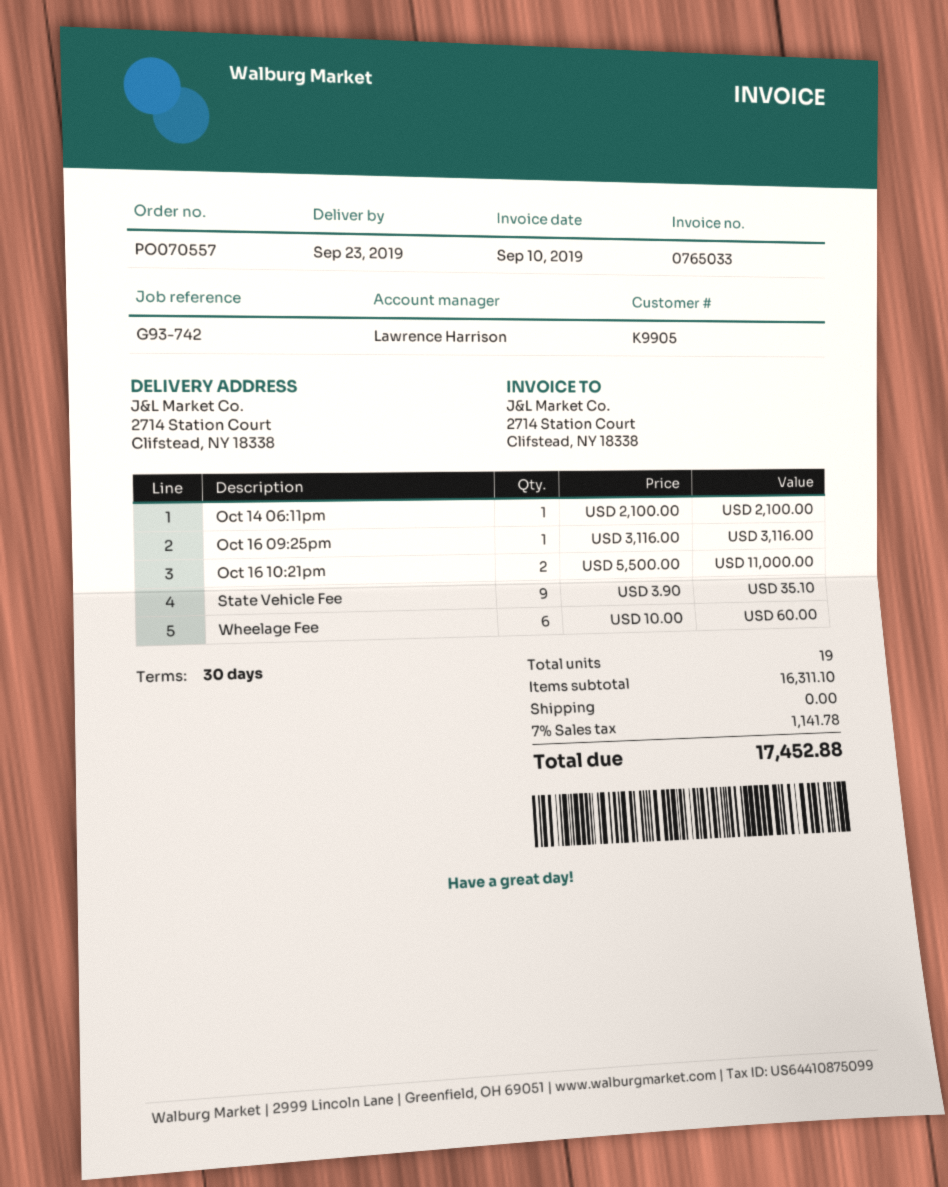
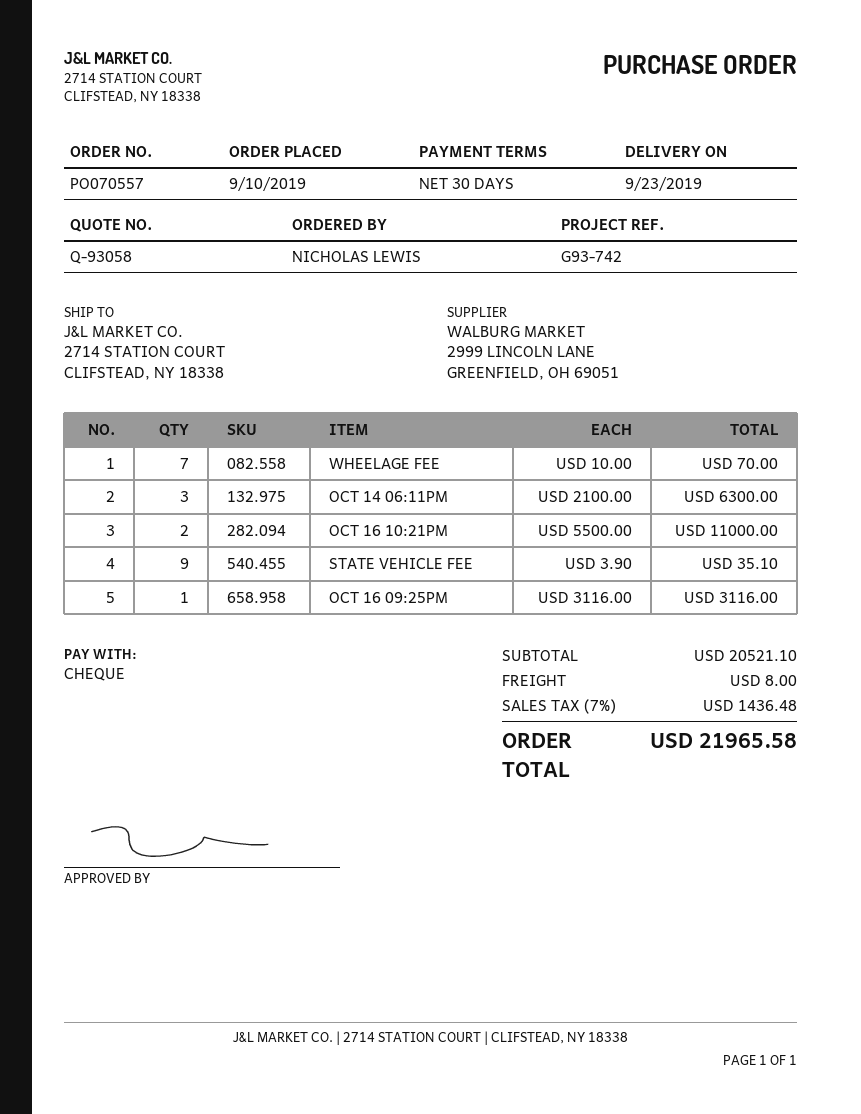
Oct 14 06:11pm: 1 x 2100.00 = 2100.00 -> 3 x 2100.00 = 6300.00
Wheelage Fee: 6 x 10.00 = 60.00 -> 7 x 10.00 = 70.00
subtotal: 16311.10 -> 20521.10
shipping: 0.00 -> 8.00
tax: 7% = 1141.78 -> 7% = 1436.48
total: 17452.88 -> 21965.58

